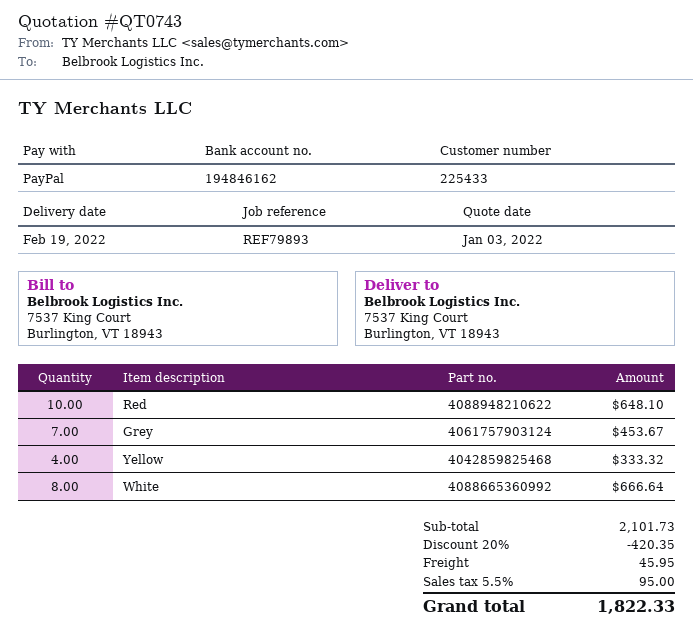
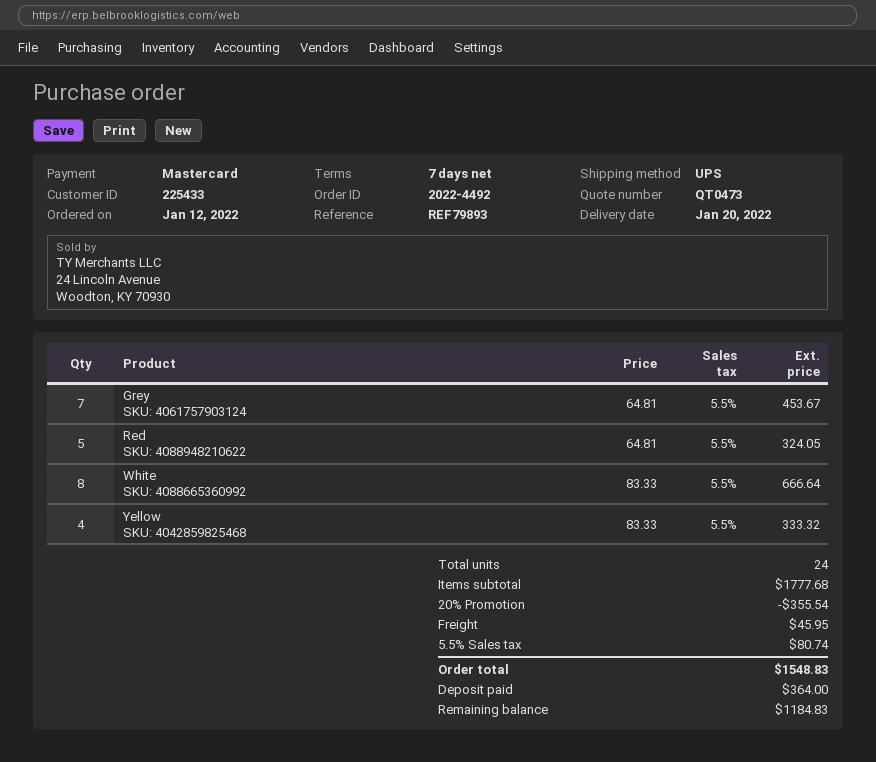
quote number: QT0743 -> QT0473
delivery date: 2022-02-19 -> 2022-01-20
payment method: PayPal -> Mastercard
Red: 10 for 648.10 -> 5 for 324.05
subtotal: 2101.73 -> 1777.68
discount: 20% = 420.35 -> 20% = 355.54
tax: 5.5% = 95.00 -> 5.5% = 80.74
total: 1822.33 -> 1548.83

